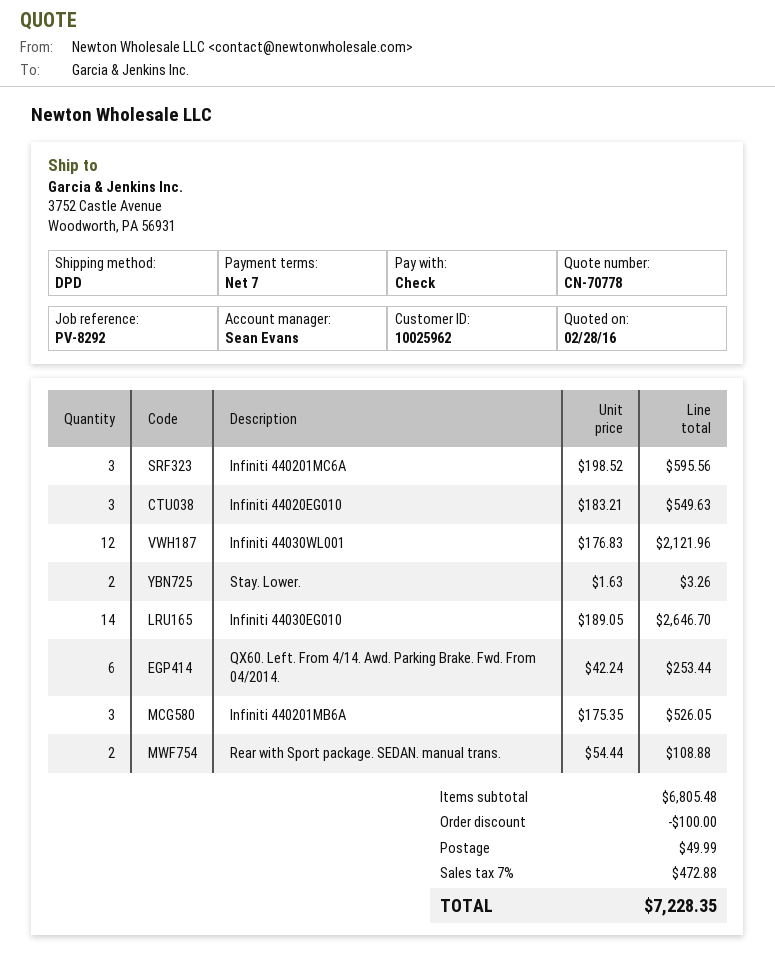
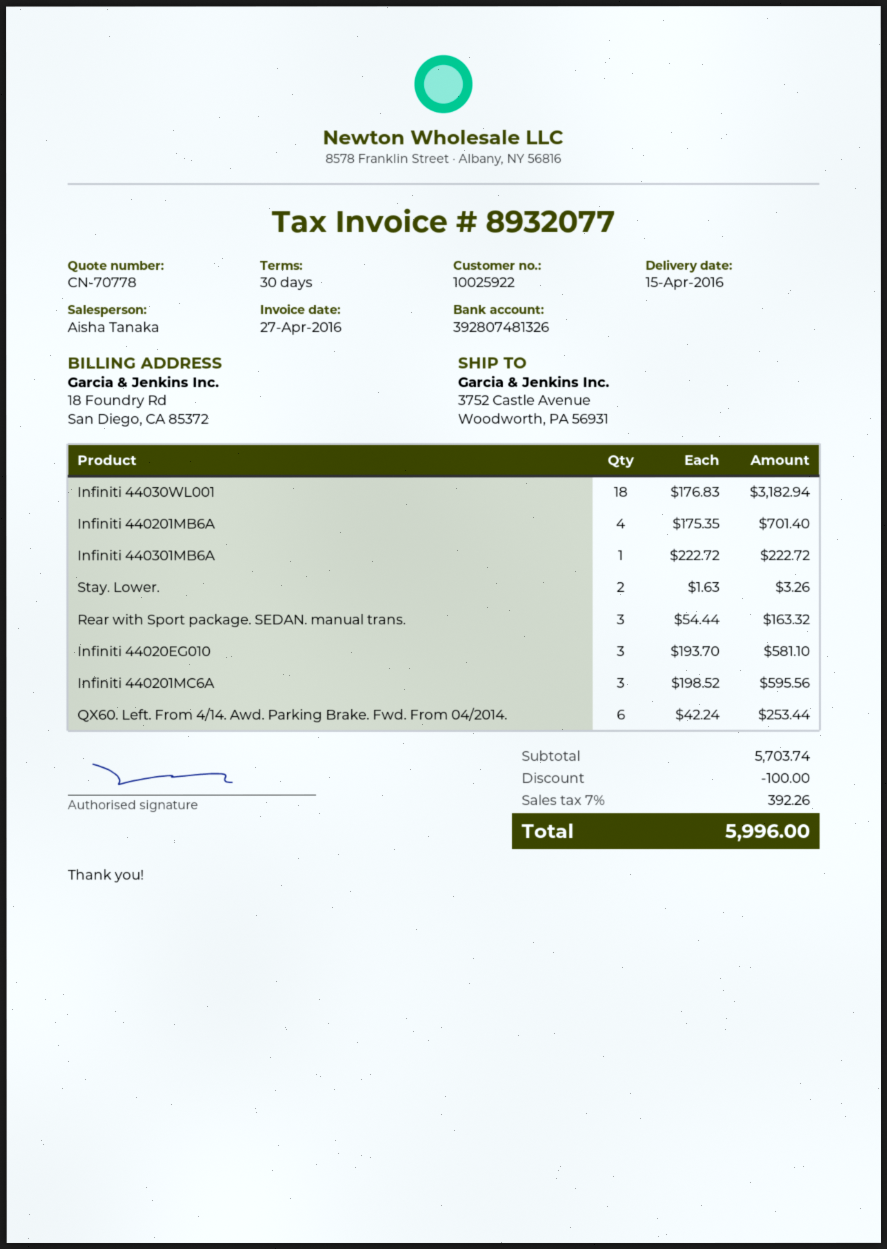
payment terms: 7 days -> 30 days
customer number: 10025962 -> 10025922
sales rep: Sean Evans -> Aisha Tanaka
Infiniti 44020EG010: 3 x 183.21 = 549.63 -> 3 x 193.70 = 581.10
Infiniti 44030WL001: 12 x 176.83 = 2121.96 -> 18 x 176.83 = 3182.94
Infiniti 44030EG010: 14 x 189.05 = 2646.70 -> none
Infiniti 440201MB6A: 3 x 175.35 = 526.05 -> 4 x 175.35 = 701.40
Rear with Sport package. SEDAN. manual trans.: 2 x 54.44 = 108.88 -> 3 x 54.44 = 163.32
Infiniti 440301MB6A: none -> 1 x 222.72 = 222.72
subtotal: 6805.48 -> 5703.74
shipping: 49.99 -> none
tax: 7% = 472.88 -> 7% = 392.26
total: 7228.35 -> 5996.00

